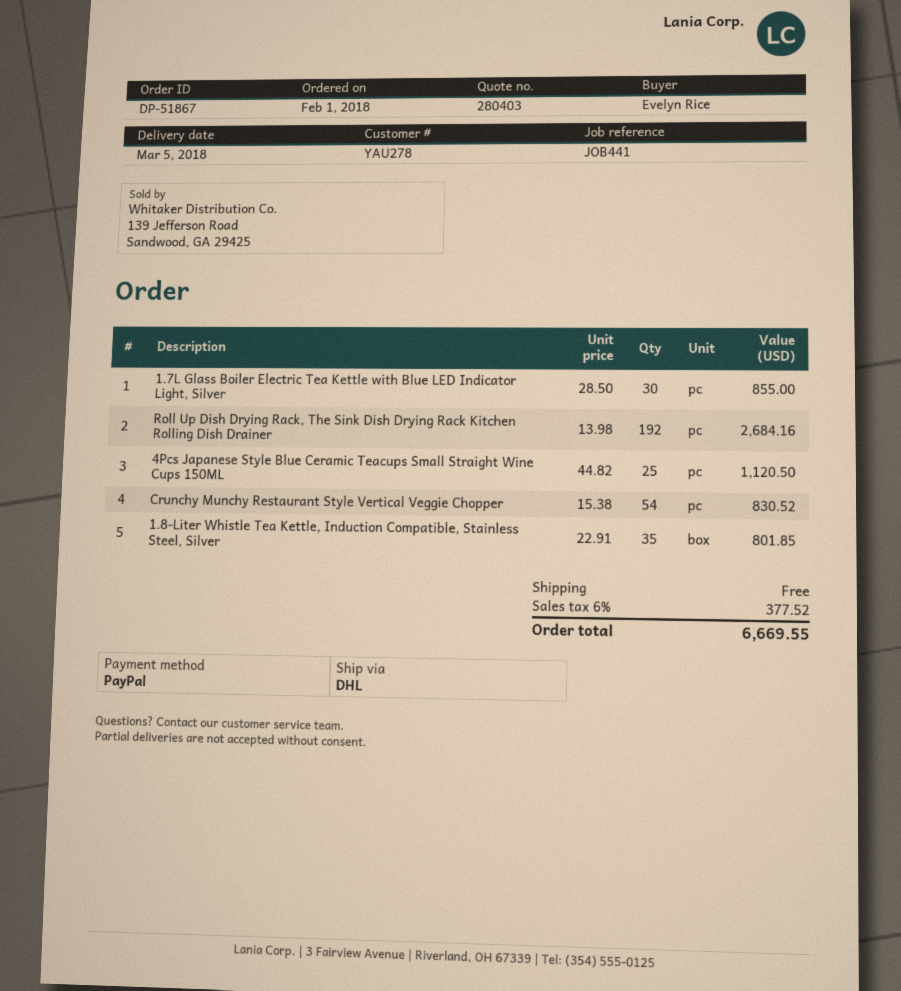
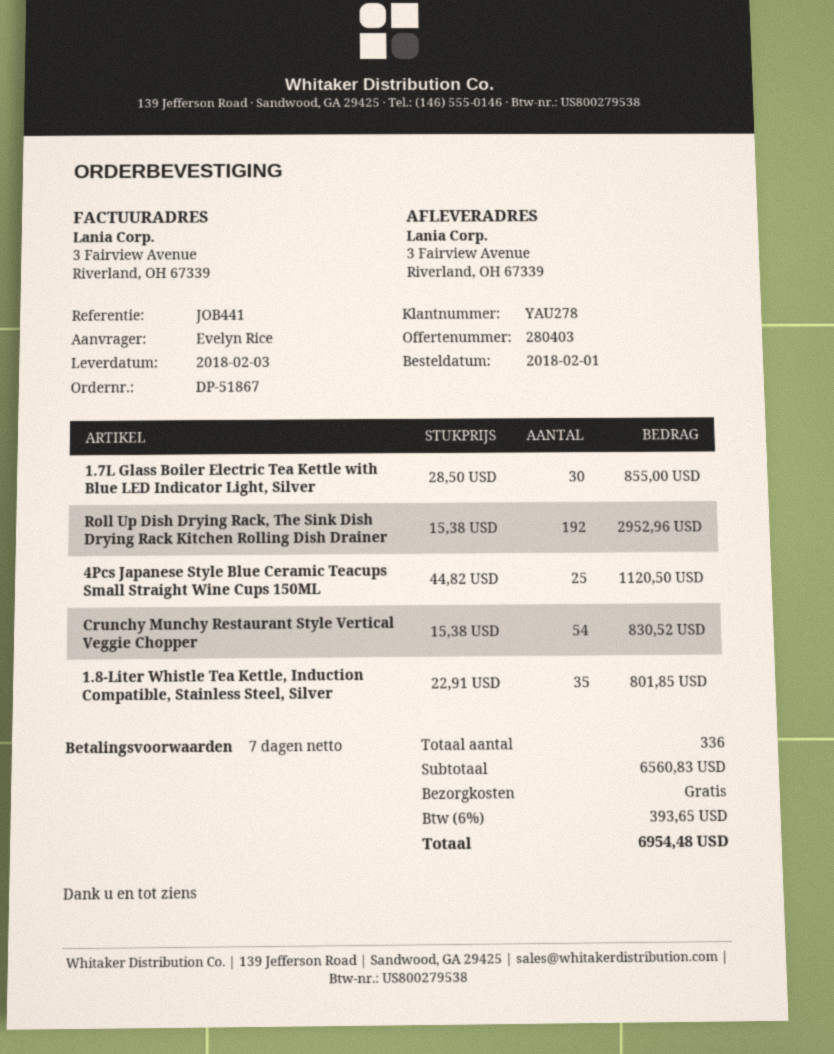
delivery date: 2018-03-05 -> 2018-02-03
Roll Up Dish Drying Rack, The Sink Dish Drying Rack Kitchen Rolling Dish Drainer: 192 x 13.98 = 2684.16 -> 192 x 15.38 = 2952.96
tax: 6% = 377.52 -> 6% = 393.65
total: 6669.55 -> 6954.48

